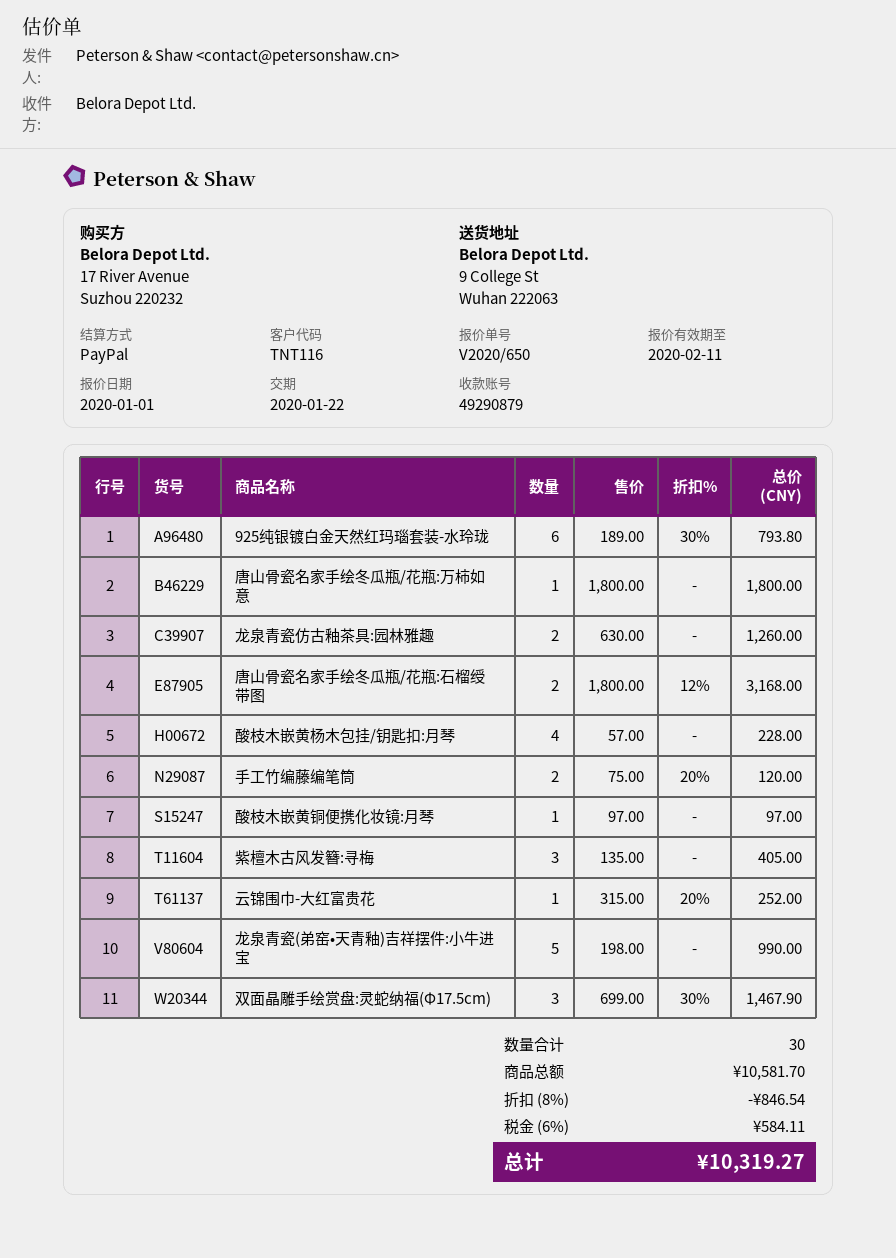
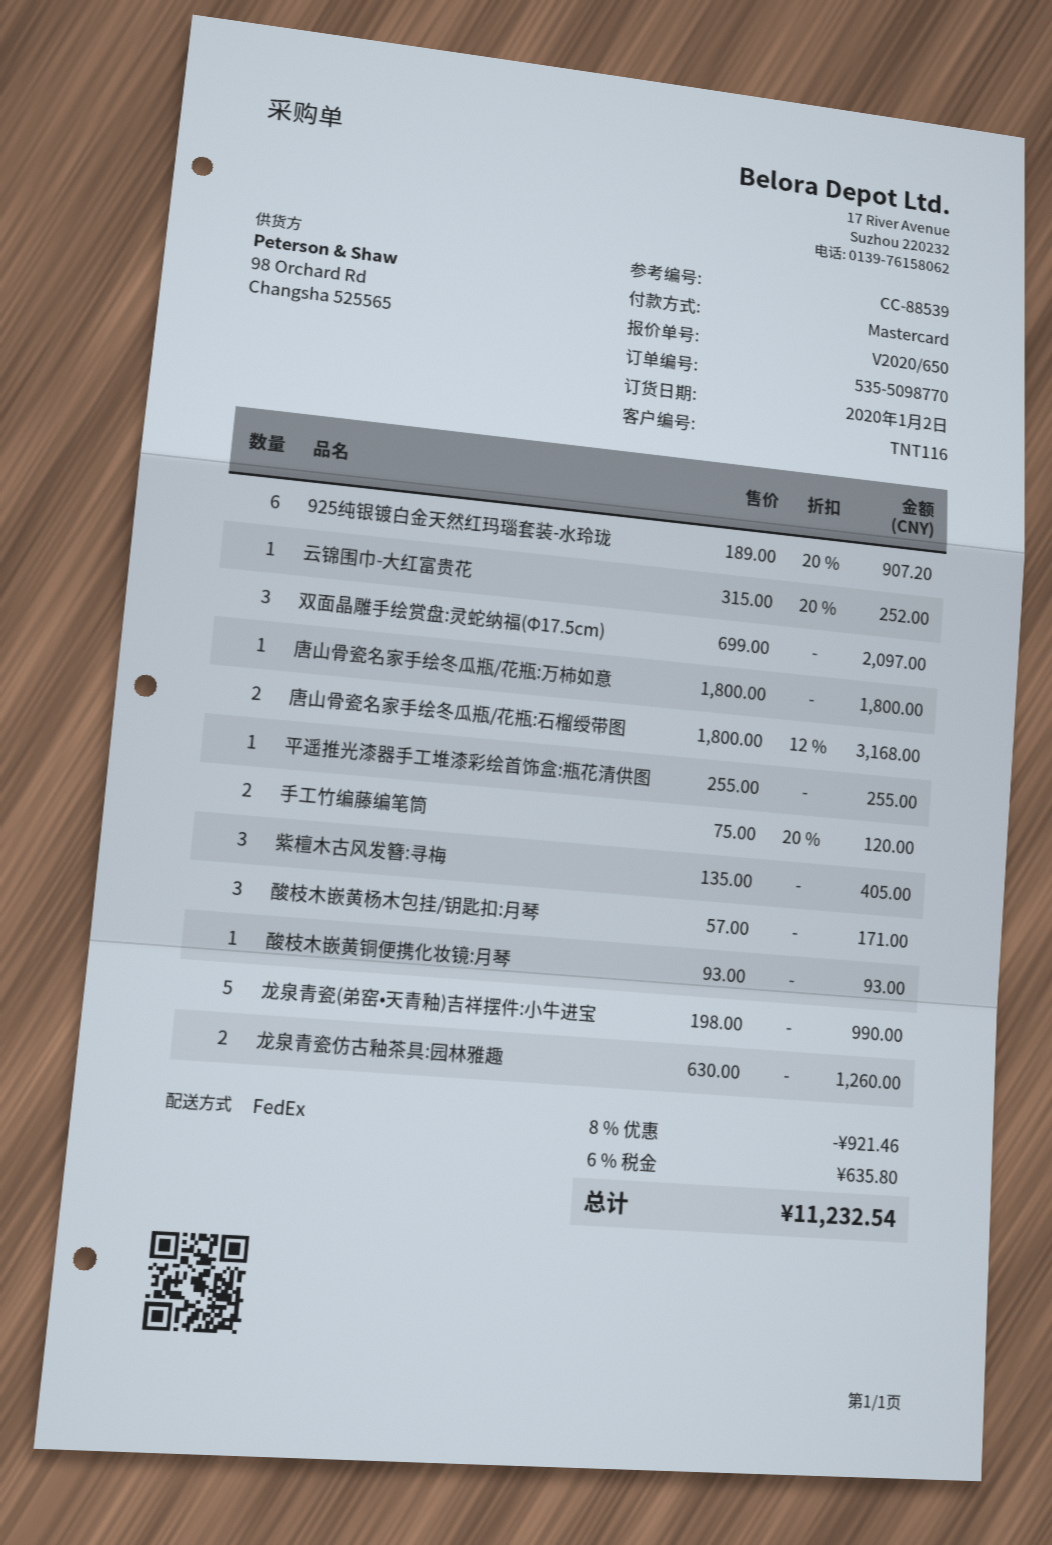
payment method: PayPal -> Mastercard
925纯银镀白金天然红玛瑙套装-水玲珑: 6 x 189.00 - 30% = 793.80 -> 6 x 189.00 - 20% = 907.20
酸枝木嵌黄杨木包挂/钥匙扣:月琴: 4 x 57.00 = 228.00 -> 3 x 57.00 = 171.00
酸枝木嵌黄铜便携化妆镜:月琴: 1 x 97.00 = 97.00 -> 1 x 93.00 = 93.00
双面晶雕手绘赏盘:灵蛇纳福(Φ17.5cm): 3 x 699.00 - 30% = 1467.90 -> 3 x 699.00 = 2097.00
平遥推光漆器手工堆漆彩绘首饰盒:瓶花清供图: none -> 1 x 255.00 = 255.00
discount: 8% = 846.54 -> 8% = 921.46
tax: 6% = 584.11 -> 6% = 635.80
total: 10319.27 -> 11232.54

